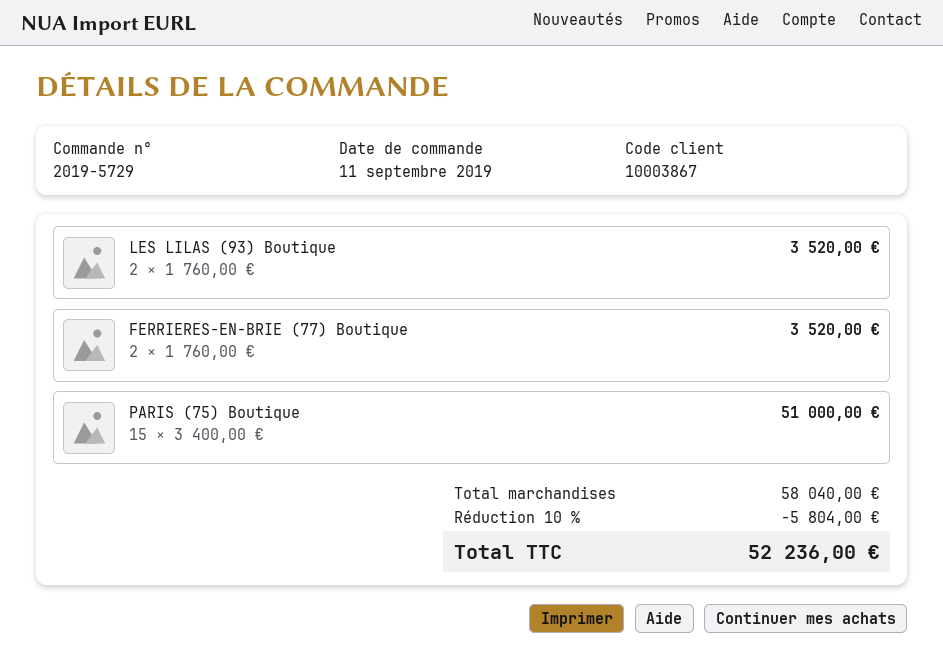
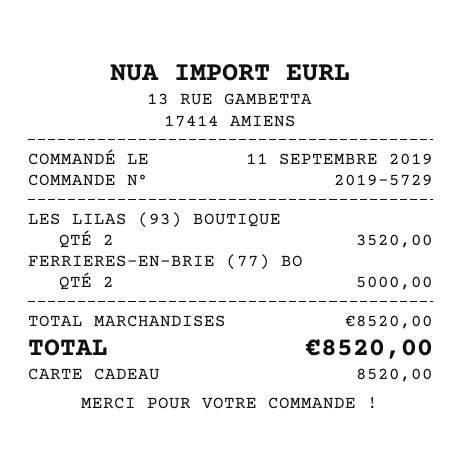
FERRIERES-EN-BRIE (77) Boutique: 2 for 3520.00 -> 2 for 5000.00
PARIS (75) Boutique: 15 for 51000.00 -> none
subtotal: 58040.00 -> 8520.00
discount: 10% = 5804.00 -> none
total: 52236.00 -> 8520.00

